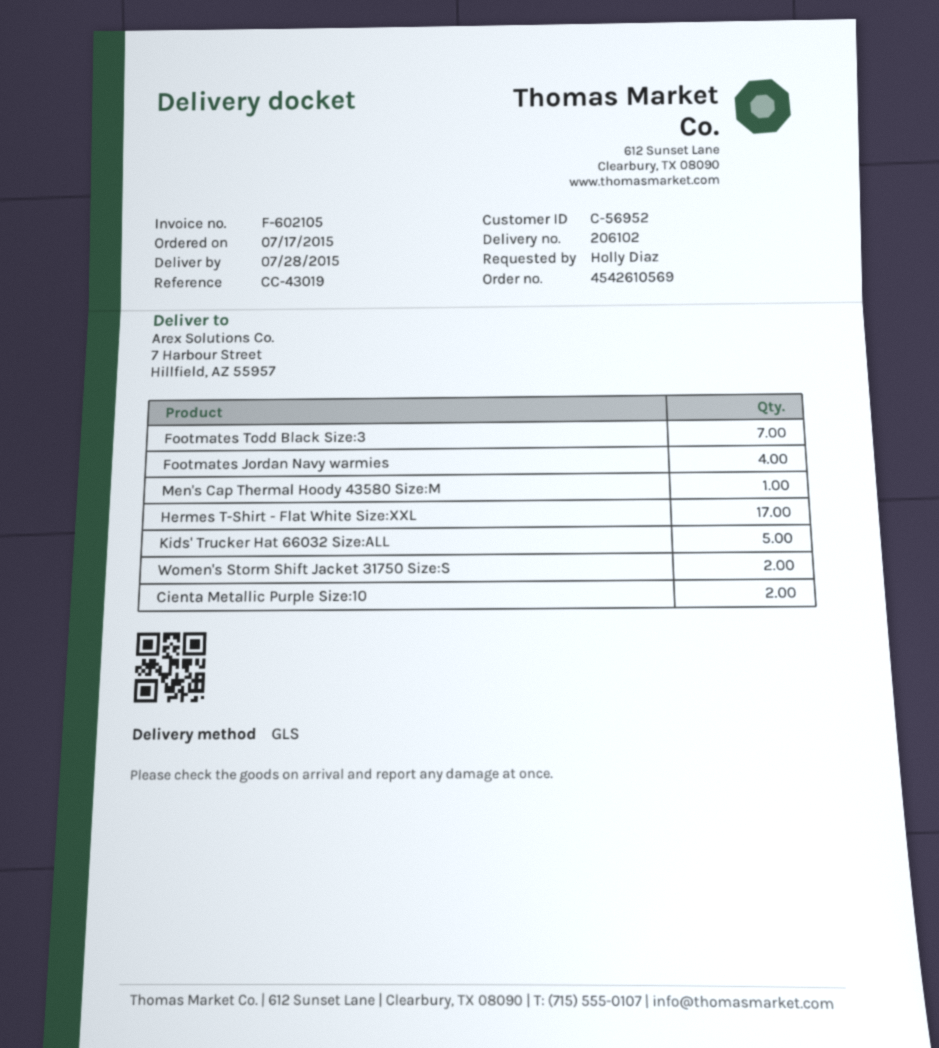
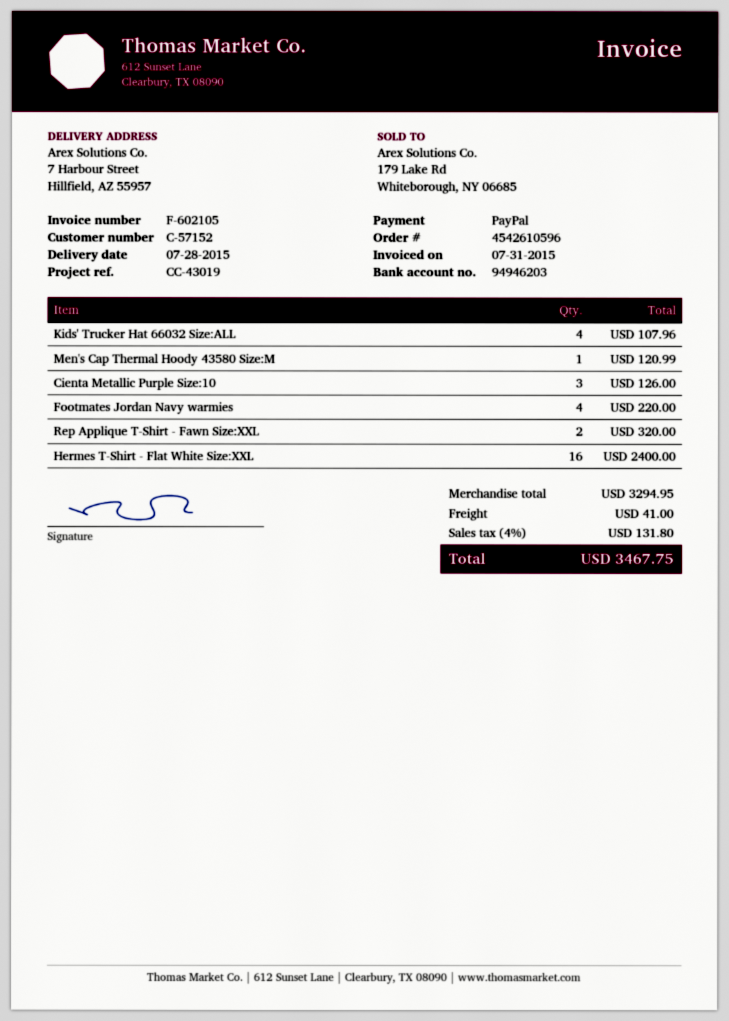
order number: 4542610569 -> 4542610596
customer number: C-56952 -> C-57152
Footmates Todd Black Size:3: 7 -> none
Hermes T-Shirt - Flat White Size:XXL: 17 -> 16
Kids' Trucker Hat 66032 Size:ALL: 5 -> 4
Women's Storm Shift Jacket 31750 Size:S: 2 -> none
Cienta Metallic Purple Size:10: 2 -> 3
Rep Applique T-Shirt - Fawn Size:XXL: none -> 2

